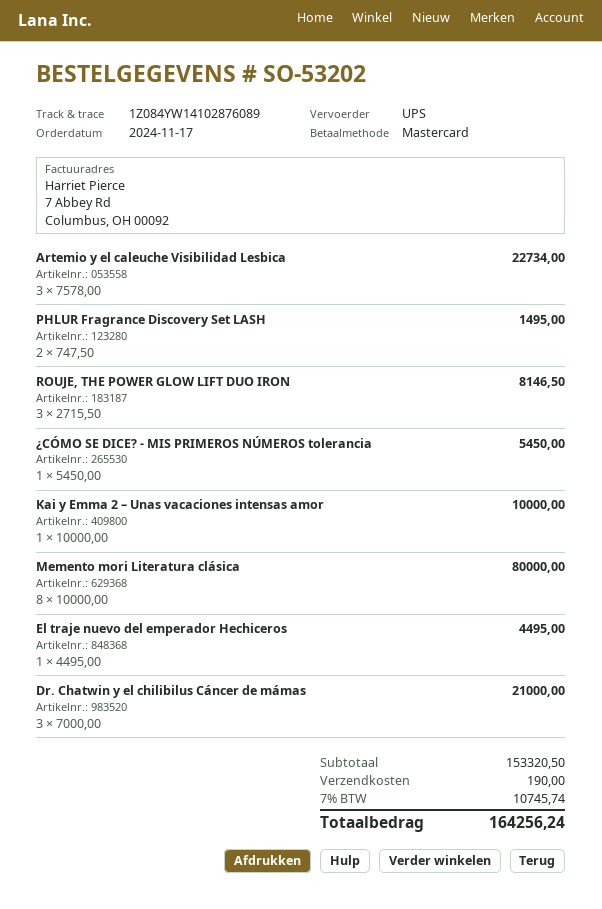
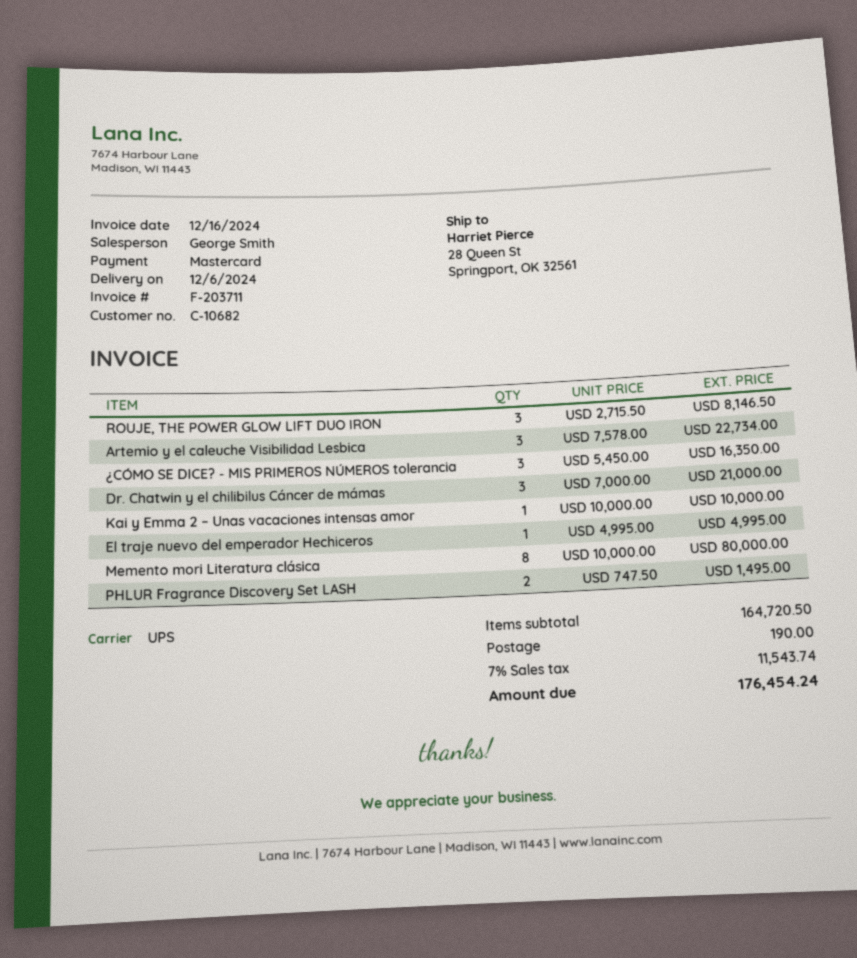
¿CÓMO SE DICE? - MIS PRIMEROS NÚMEROS tolerancia: 1 x 5450.00 = 5450.00 -> 3 x 5450.00 = 16350.00
El traje nuevo del emperador Hechiceros: 1 x 4495.00 = 4495.00 -> 1 x 4995.00 = 4995.00
subtotal: 153320.50 -> 164720.50
tax: 7% = 10745.74 -> 7% = 11543.74
total: 164256.24 -> 176454.24

